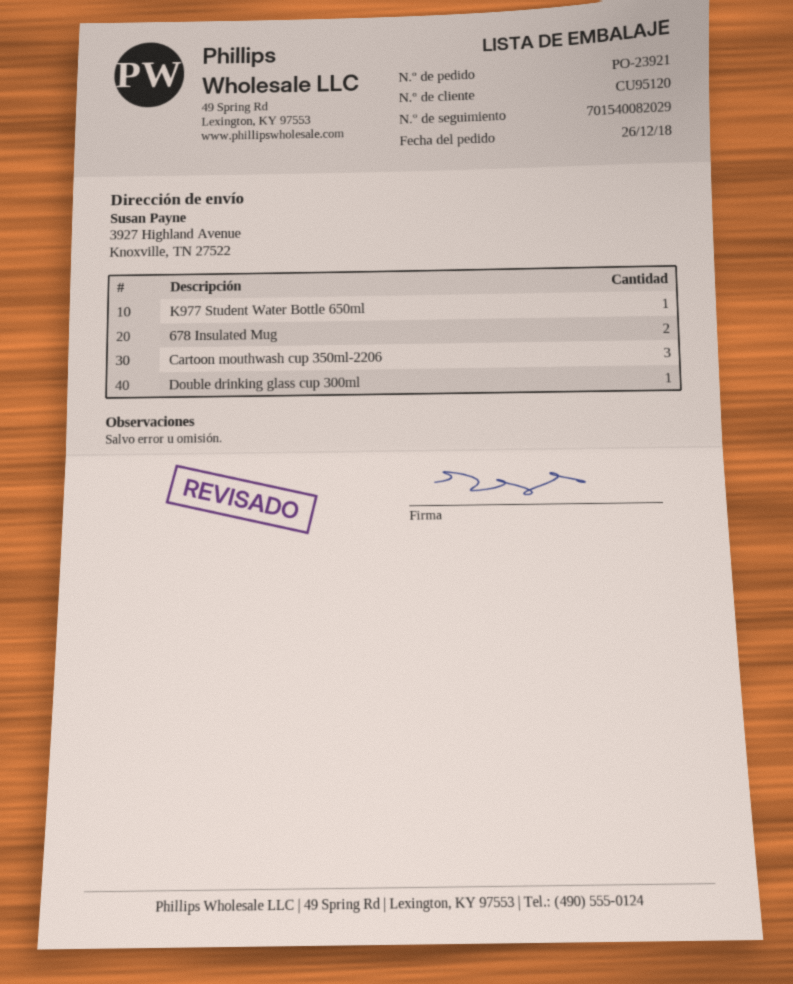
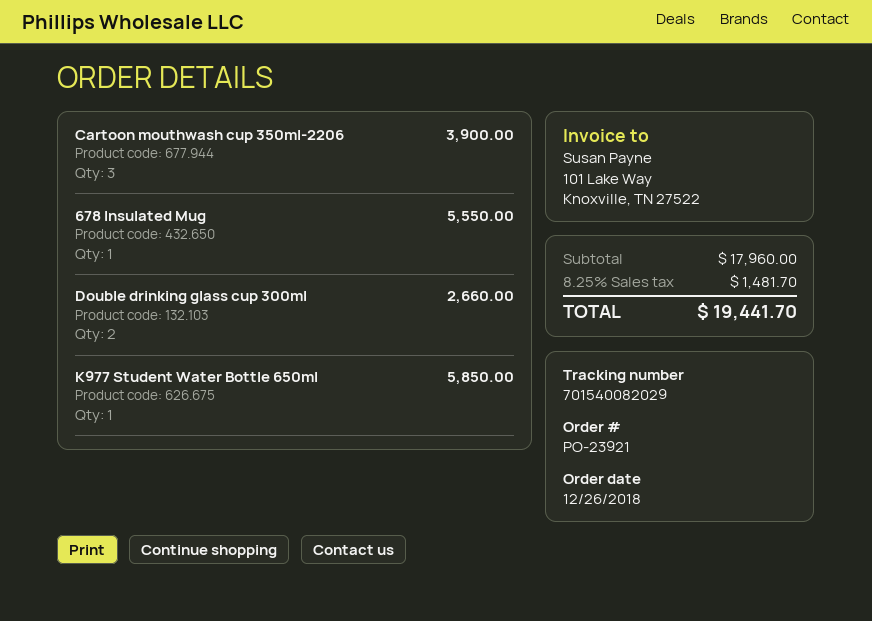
678 Insulated Mug: 2 -> 1
Double drinking glass cup 300ml: 1 -> 2

